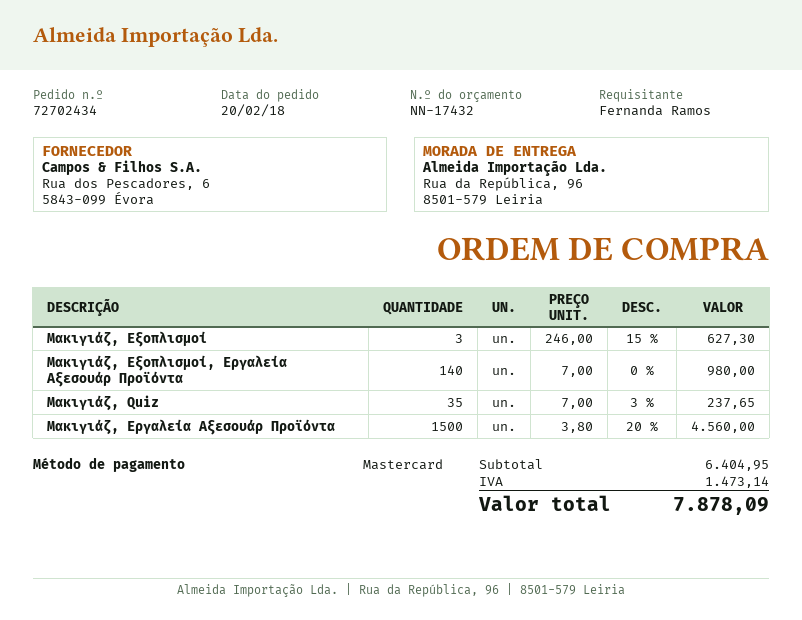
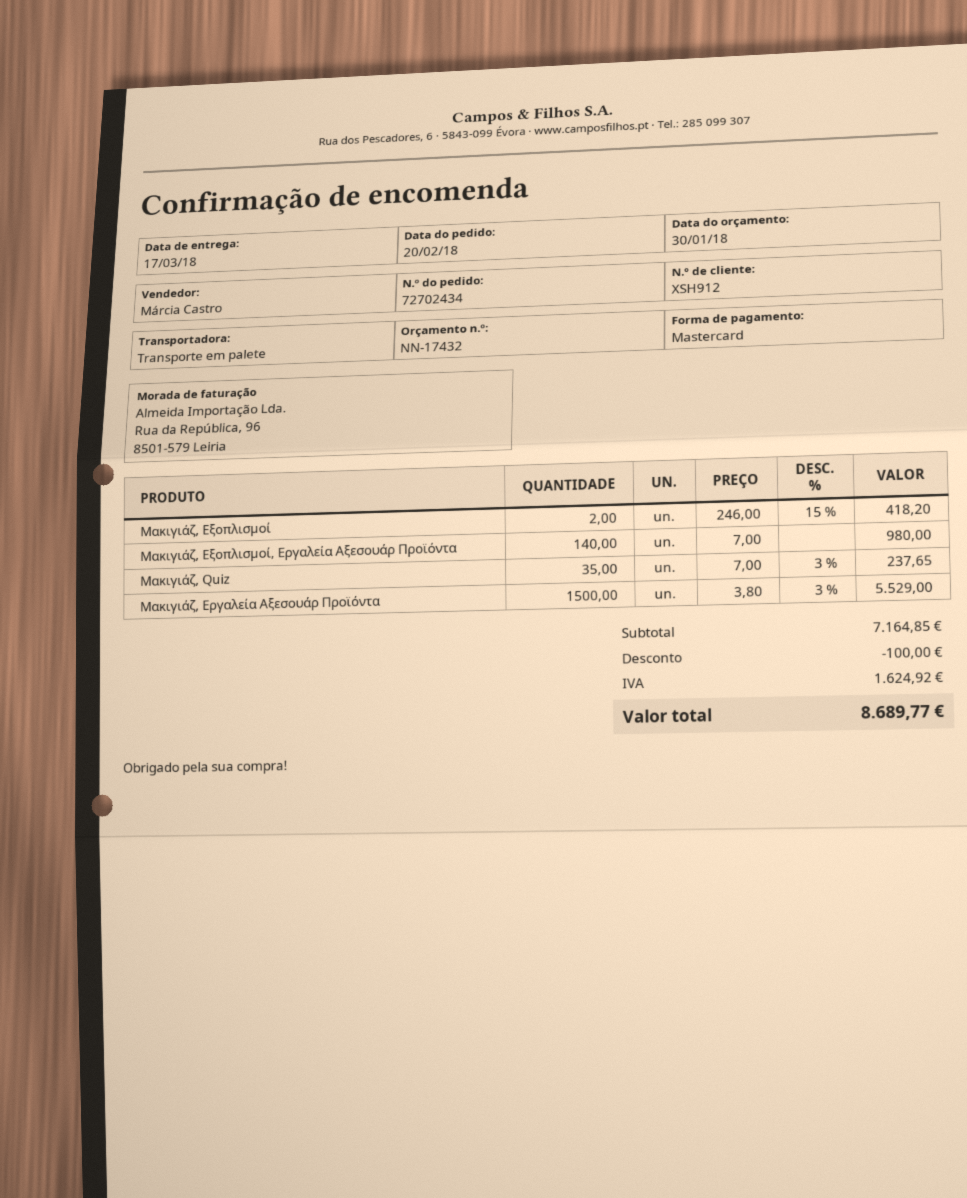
Μακιγιάζ, Εξοπλισμοί: 3 x 246.00 - 15% = 627.30 -> 2 x 246.00 - 15% = 418.20
Μακιγιάζ, Εργαλεία Αξεσουάρ Προϊόντα: 1500 x 3.80 - 20% = 4560.00 -> 1500 x 3.80 - 3% = 5529.00
subtotal: 6404.95 -> 7164.85
discount: none -> 100.00
tax: 1473.14 -> 1624.92
total: 7878.09 -> 8689.77

